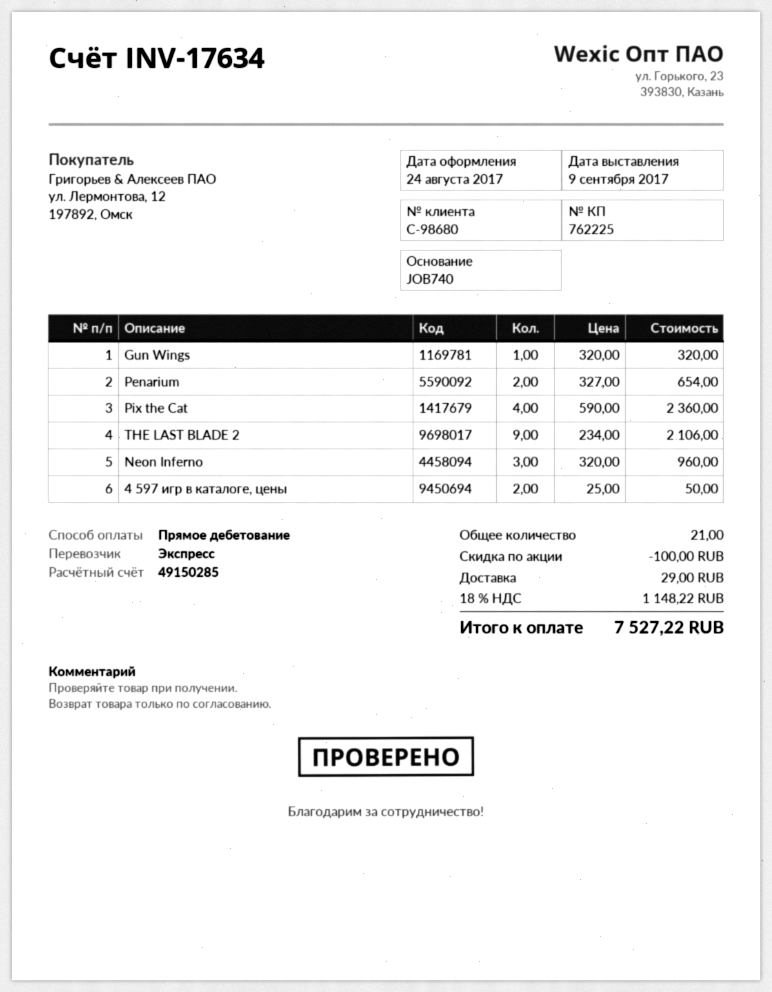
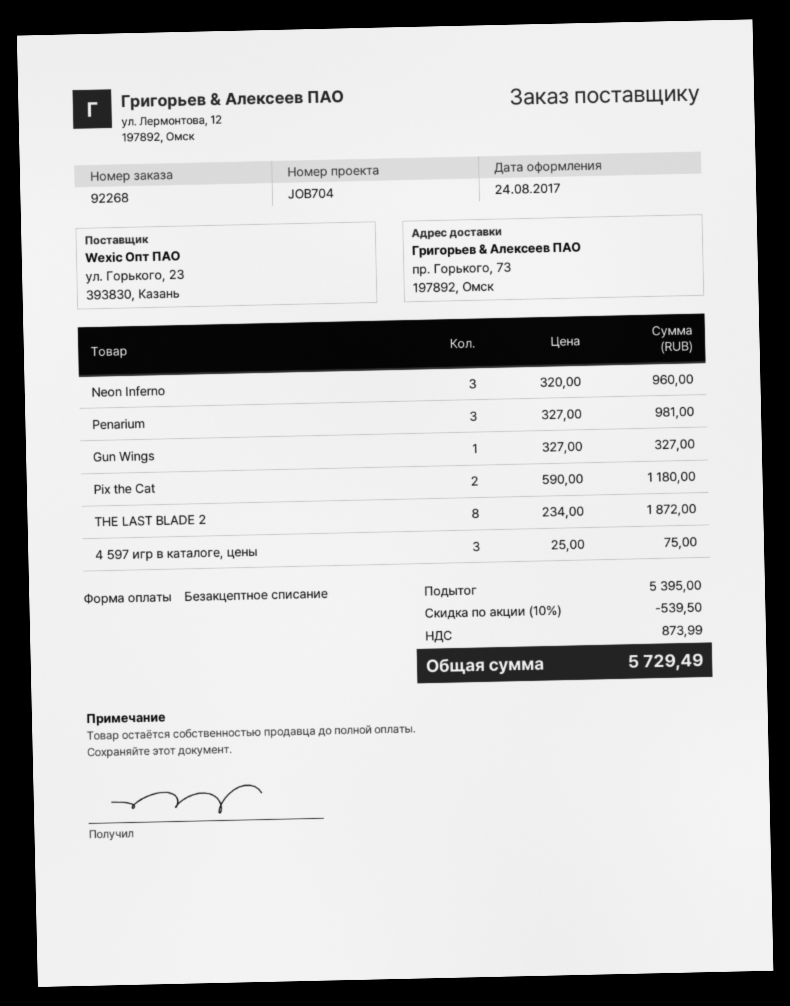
reference: JOB740 -> JOB704
Gun Wings: 1 x 320.00 = 320.00 -> 1 x 327.00 = 327.00
Penarium: 2 x 327.00 = 654.00 -> 3 x 327.00 = 981.00
Pix the Cat: 4 x 590.00 = 2360.00 -> 2 x 590.00 = 1180.00
THE LAST BLADE 2: 9 x 234.00 = 2106.00 -> 8 x 234.00 = 1872.00
4 597 игр в каталоге, цены: 2 x 25.00 = 50.00 -> 3 x 25.00 = 75.00
discount: 100.00 -> 539.50
shipping: 29.00 -> none
tax: 1148.22 -> 873.99
total: 7527.22 -> 5729.49

